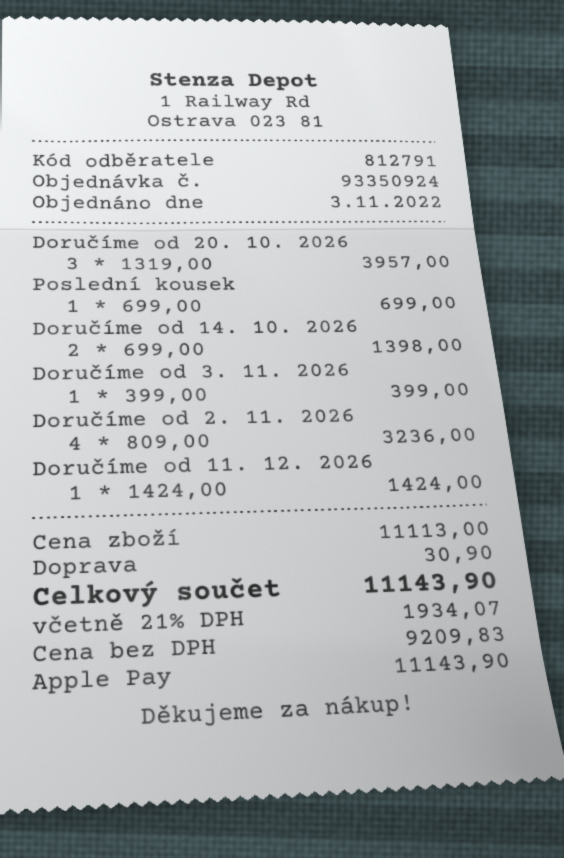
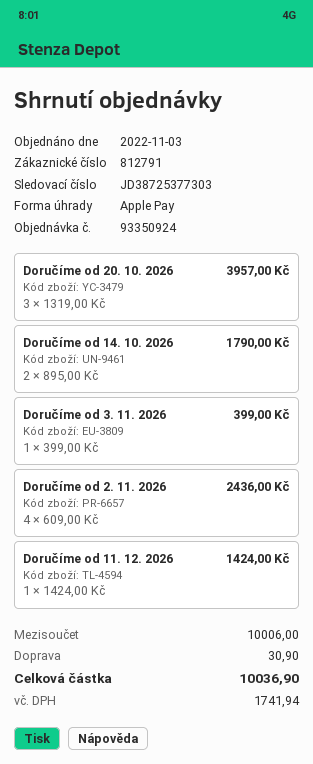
Poslední kousek: 1 x 699.00 = 699.00 -> none
Doručíme od 14. 10. 2026: 2 x 699.00 = 1398.00 -> 2 x 895.00 = 1790.00
Doručíme od 2. 11. 2026: 4 x 809.00 = 3236.00 -> 4 x 609.00 = 2436.00
subtotal: 11113.00 -> 10006.00
tax: 1934.07 -> 1741.94
total: 11143.90 -> 10036.90

